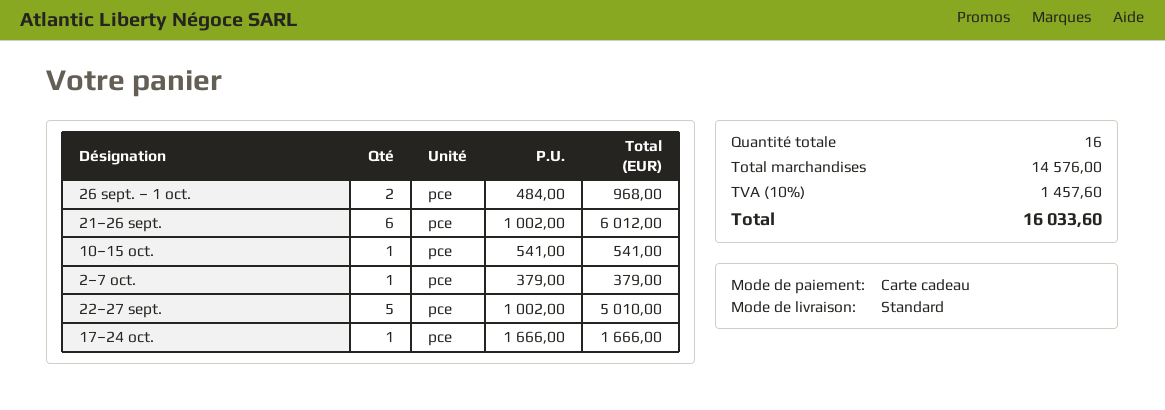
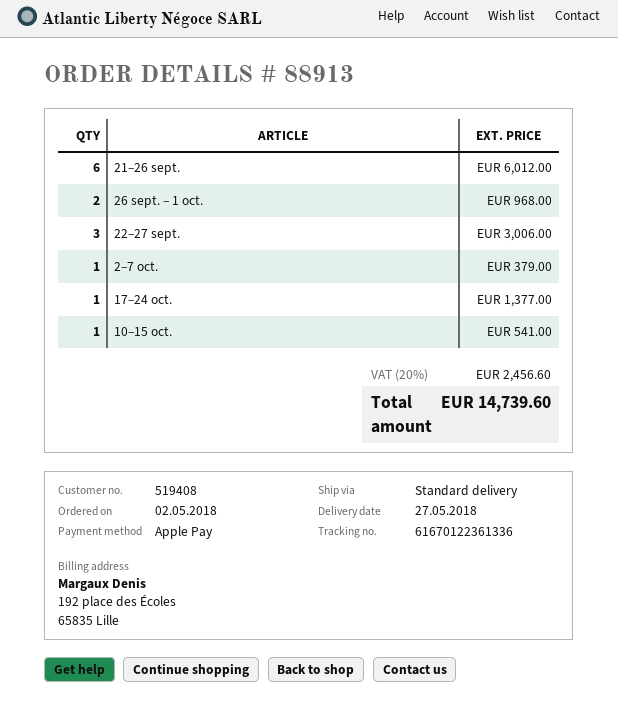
payment method: gift card -> Apple Pay
22–27 sept.: 5 for 5010.00 -> 3 for 3006.00
17–24 oct.: 1 for 1666.00 -> 1 for 1377.00
tax: 10% = 1457.60 -> 20% = 2456.60
total: 16033.60 -> 14739.60

